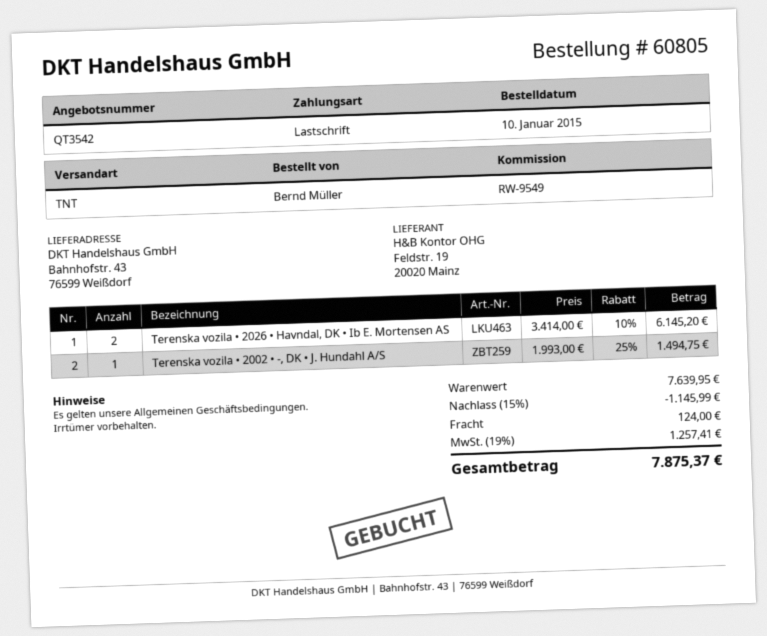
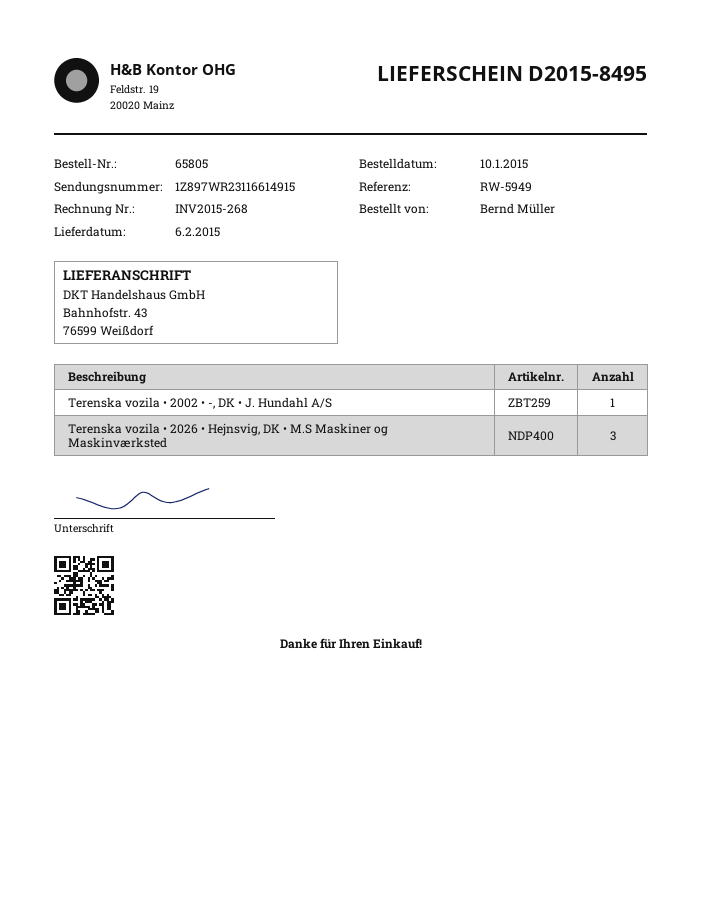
order number: 60805 -> 65805
reference: RW-9549 -> RW-5949
Terenska vozila • 2026 • Havndal, DK • Ib E. Mortensen AS: 2 -> none
Terenska vozila • 2026 • Hejnsvig, DK • M.S Maskiner og Maskinværksted: none -> 3

